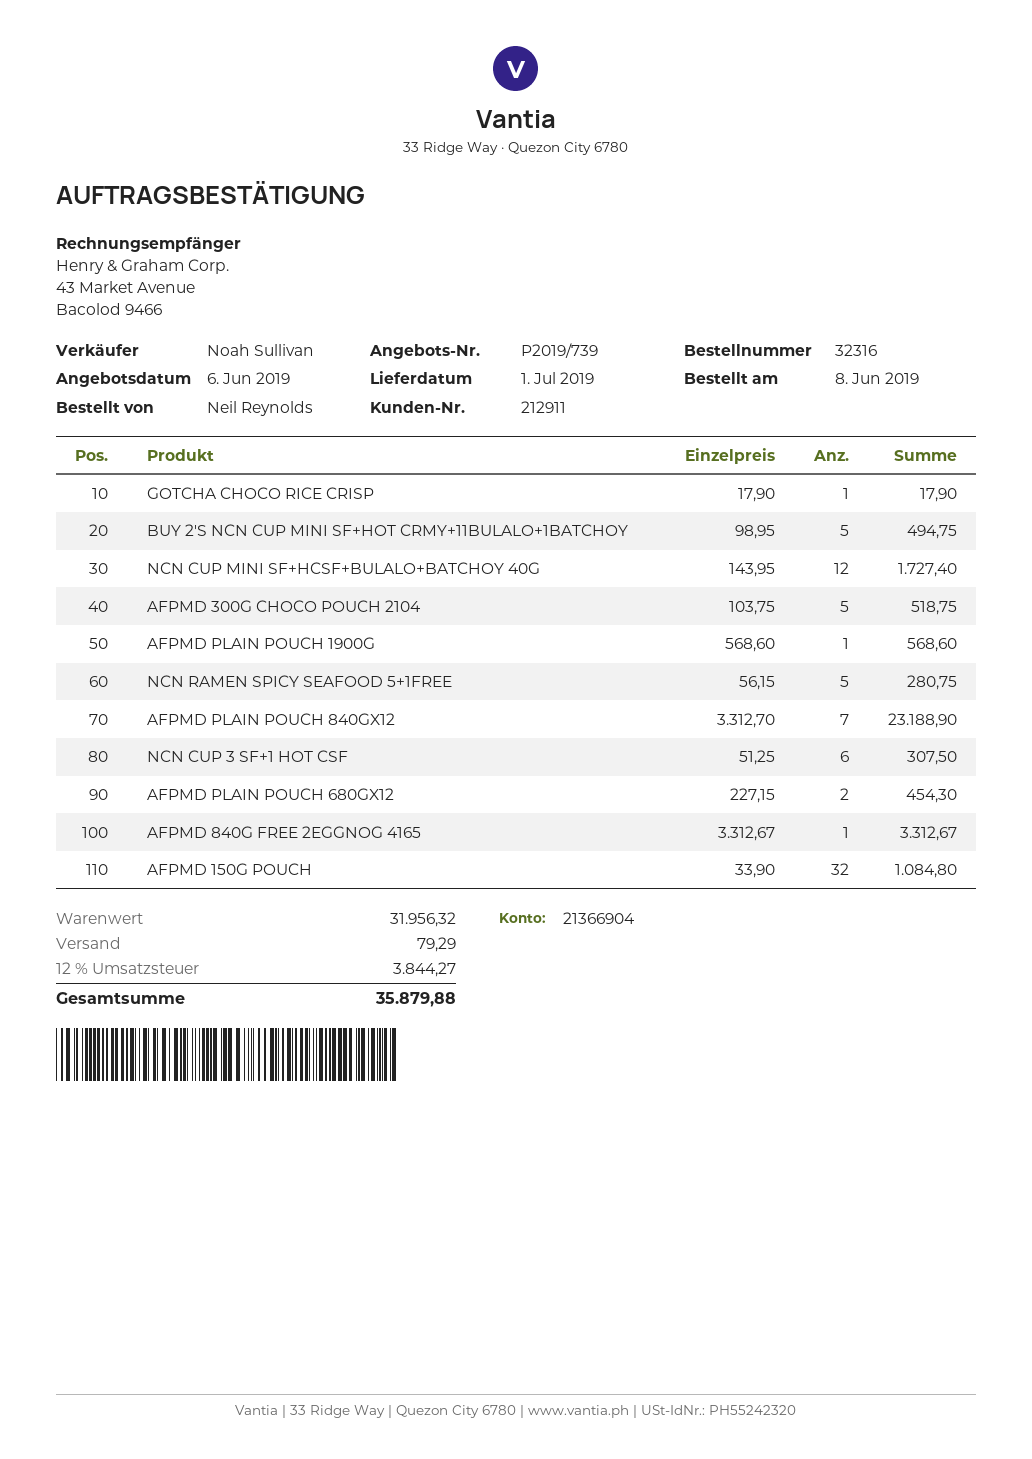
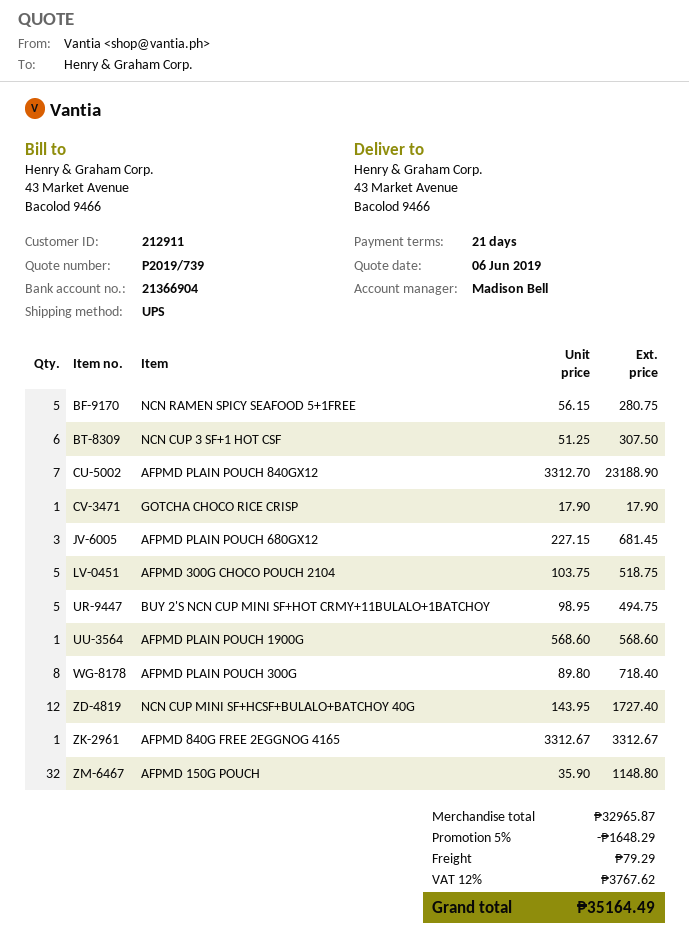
sales rep: Noah Sullivan -> Madison Bell
AFPMD PLAIN POUCH 680GX12: 2 x 227.15 = 454.30 -> 3 x 227.15 = 681.45
AFPMD 150G POUCH: 32 x 33.90 = 1084.80 -> 32 x 35.90 = 1148.80
AFPMD PLAIN POUCH 300G: none -> 8 x 89.80 = 718.40
subtotal: 31956.32 -> 32965.87
discount: none -> 5% = 1648.29
tax: 12% = 3844.27 -> 12% = 3767.62
total: 35879.88 -> 35164.49

